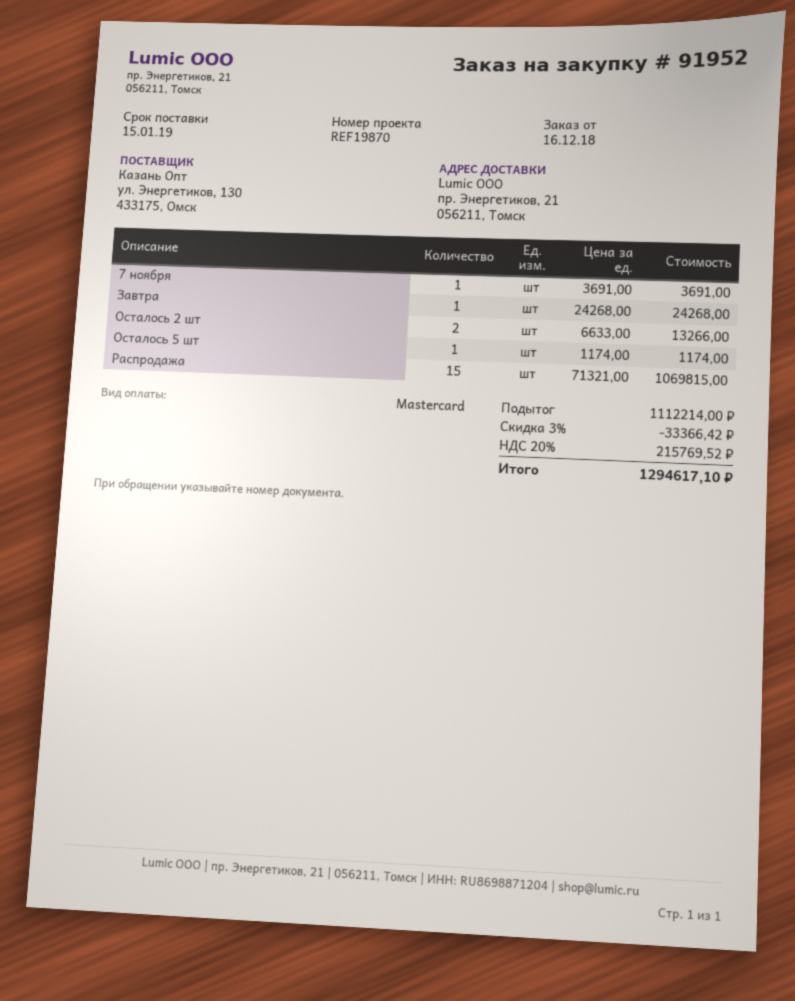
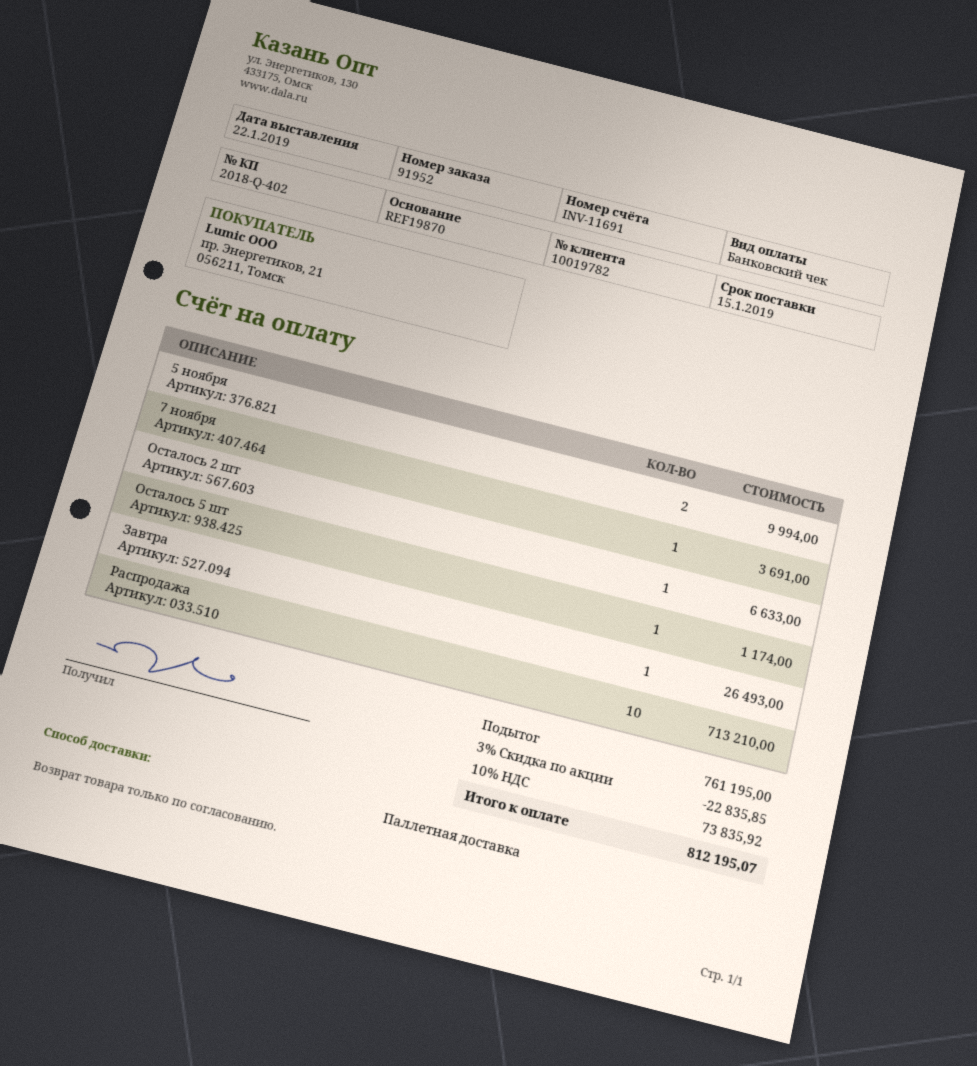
payment method: Mastercard -> cheque
Завтра: 1 for 24268.00 -> 1 for 26493.00
Осталось 2 шт: 2 for 13266.00 -> 1 for 6633.00
Распродажа: 15 for 1069815.00 -> 10 for 713210.00
5 ноября: none -> 2 for 9994.00
subtotal: 1112214.00 -> 761195.00
discount: 3% = 33366.42 -> 3% = 22835.85
tax: 20% = 215769.52 -> 10% = 73835.92
total: 1294617.10 -> 812195.07

